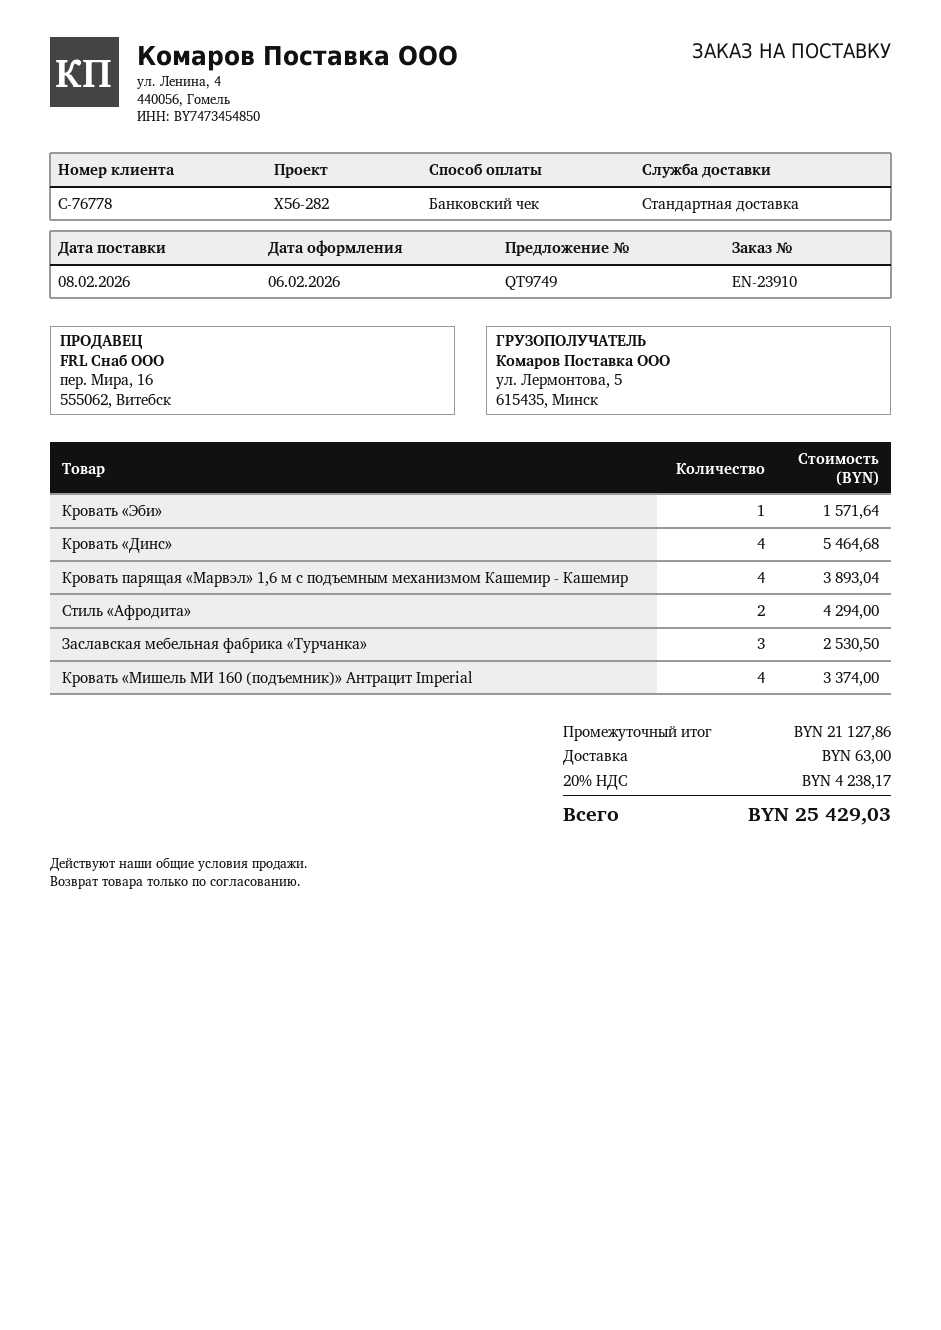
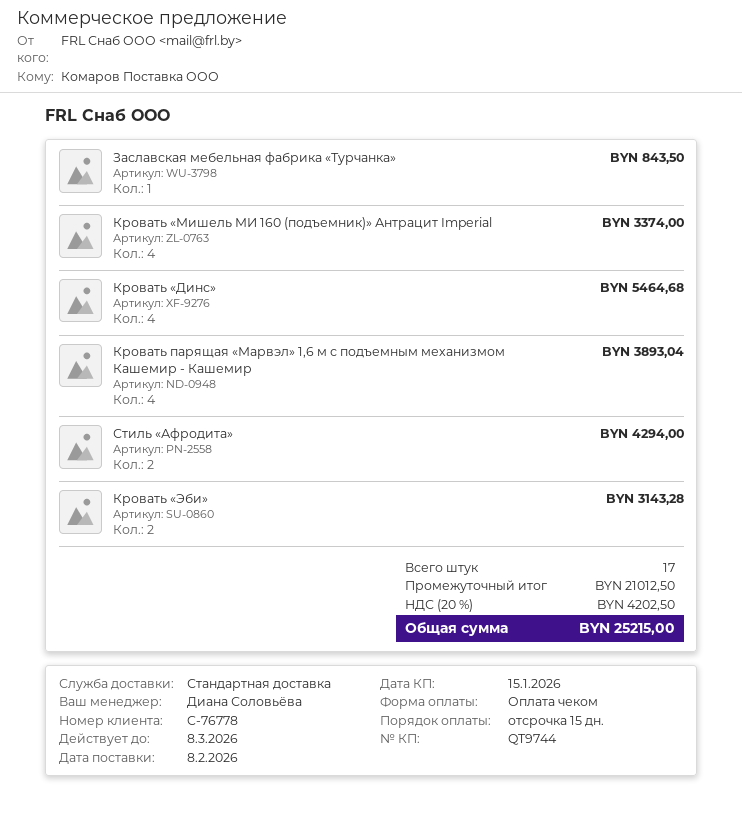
quote number: QT9749 -> QT9744
Кровать «Эби»: 1 for 1571.64 -> 2 for 3143.28
Заславская мебельная фабрика «Турчанка»: 3 for 2530.50 -> 1 for 843.50
subtotal: 21127.86 -> 21012.50
shipping: 63.00 -> none
tax: 20% = 4238.17 -> 20% = 4202.50
total: 25429.03 -> 25215.00

